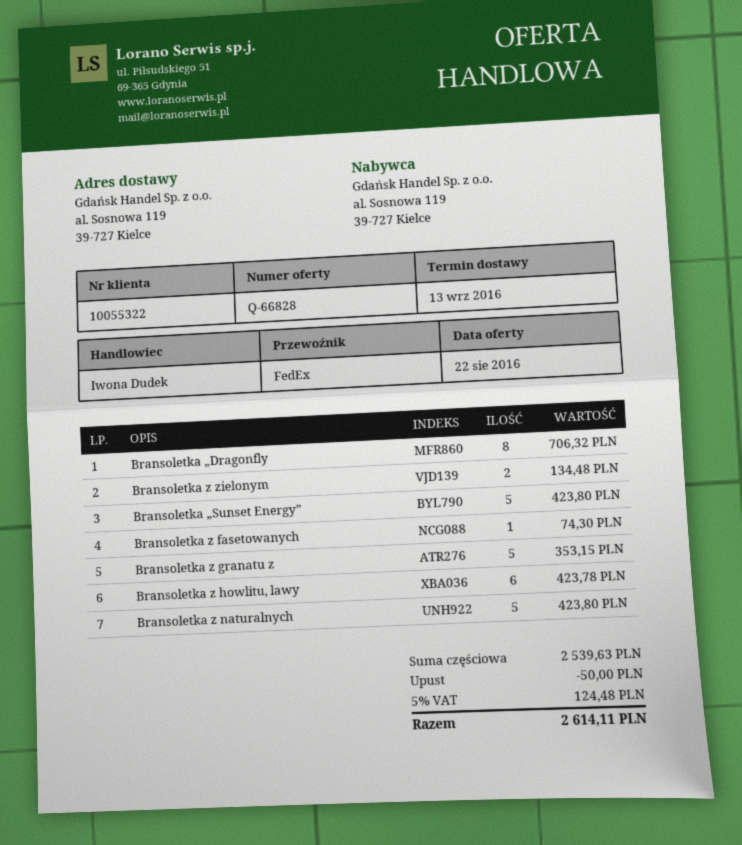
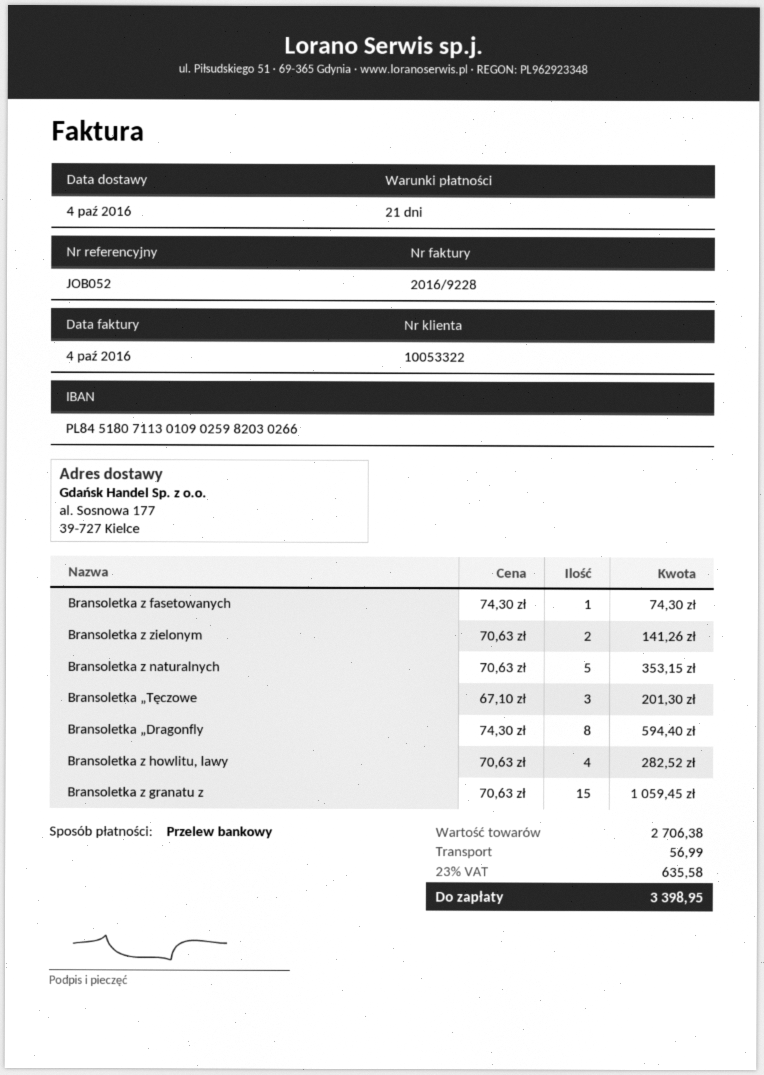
delivery date: 2016-09-13 -> 2016-10-04
customer number: 10055322 -> 10053322
ship to: al. Sosnowa 119, 39-727 Kielce -> al. Sosnowa 177, 39-727 Kielce
Bransoletka „Dragonfly: 8 for 706.32 -> 8 for 594.40
Bransoletka z zielonym: 2 for 134.48 -> 2 for 141.26
Bransoletka „Sunset Energy”: 5 for 423.80 -> none
Bransoletka z granatu z: 5 for 353.15 -> 15 for 1059.45
Bransoletka z howlitu, lawy: 6 for 423.78 -> 4 for 282.52
Bransoletka z naturalnych: 5 for 423.80 -> 5 for 353.15
Bransoletka „Tęczowe: none -> 3 for 201.30
subtotal: 2539.63 -> 2706.38
discount: 50.00 -> none
shipping: none -> 56.99
tax: 5% = 124.48 -> 23% = 635.58
total: 2614.11 -> 3398.95

